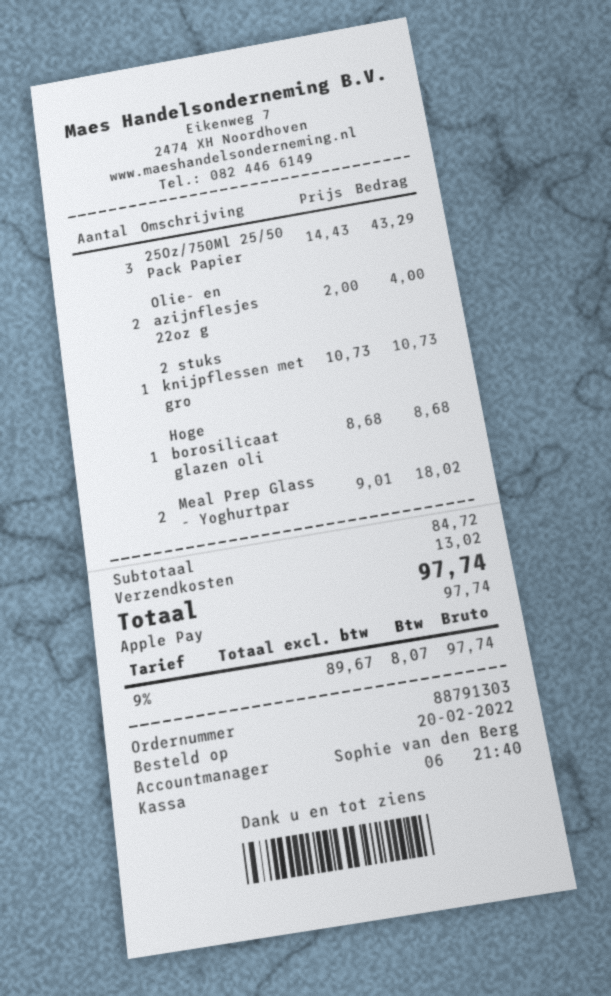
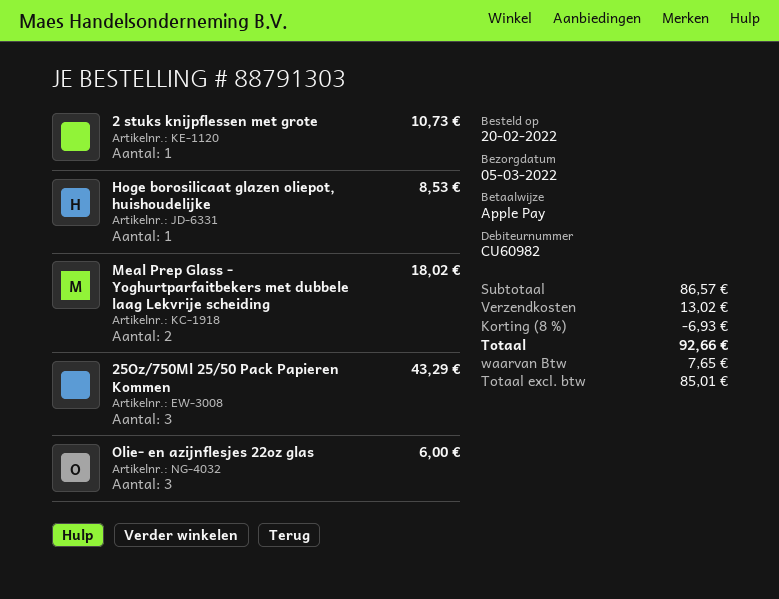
Olie- en azijnflesjes 22oz g: 2 for 4.00 -> 3 for 6.00
Hoge borosilicaat glazen oli: 1 for 8.68 -> 1 for 8.53
subtotal: 84.72 -> 86.57
discount: none -> 8% = 6.93
net: 89.67 -> 85.01
tax: 8.07 -> 7.65
total: 97.74 -> 92.66

